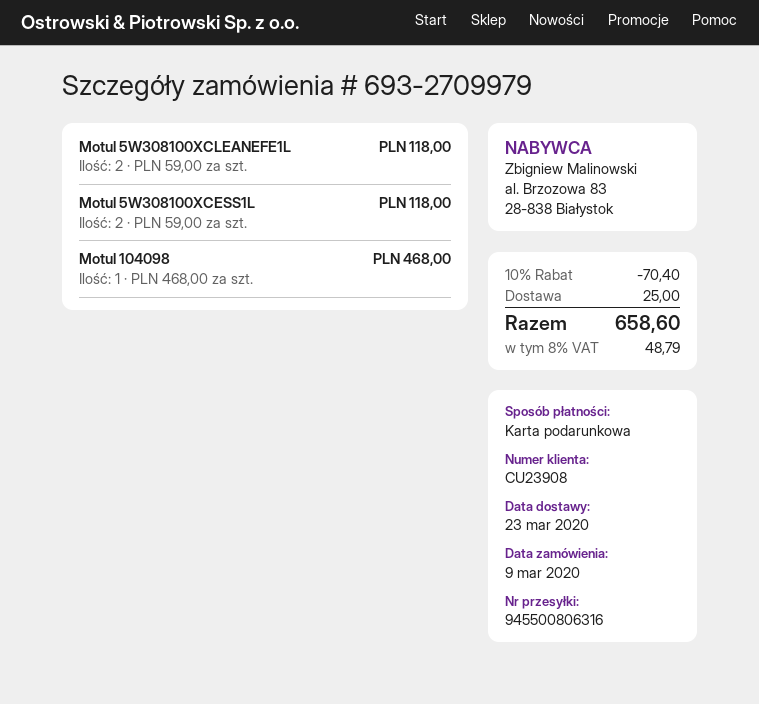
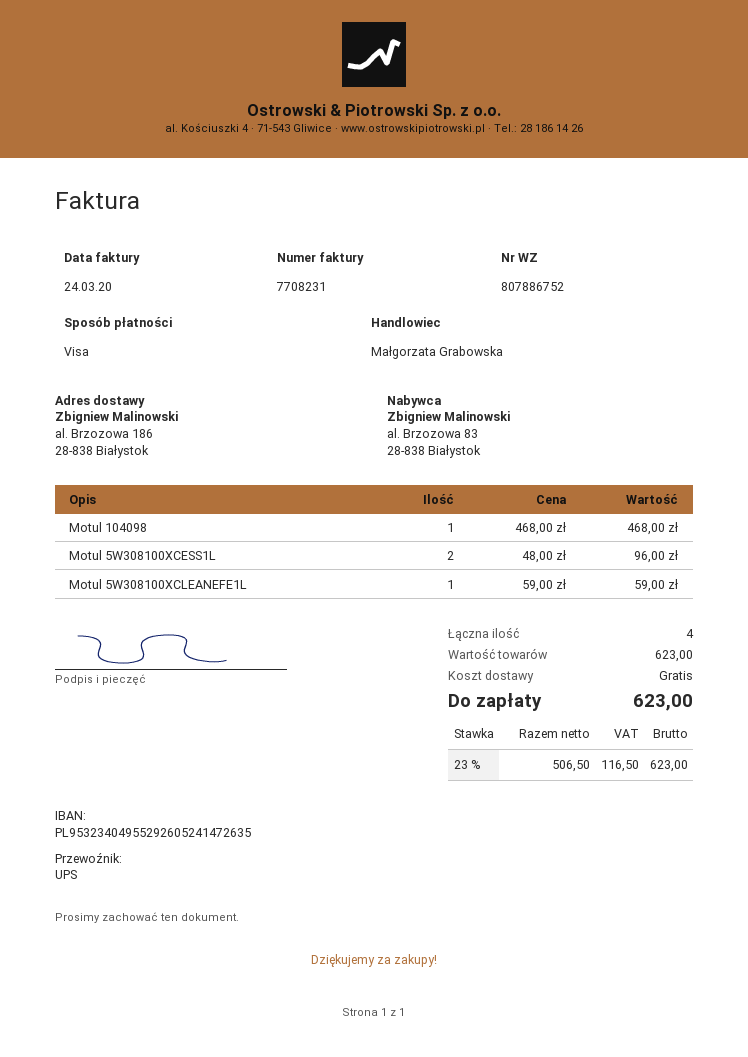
payment method: gift card -> Visa
Motul 5W308100XCLEANEFE1L: 2 x 59.00 = 118.00 -> 1 x 59.00 = 59.00
Motul 5W308100XCESS1L: 2 x 59.00 = 118.00 -> 2 x 48.00 = 96.00
discount: 10% = 70.40 -> none
shipping: 25.00 -> 0.00
tax: 8% = 48.79 -> 23% = 116.50
total: 658.60 -> 623.00

